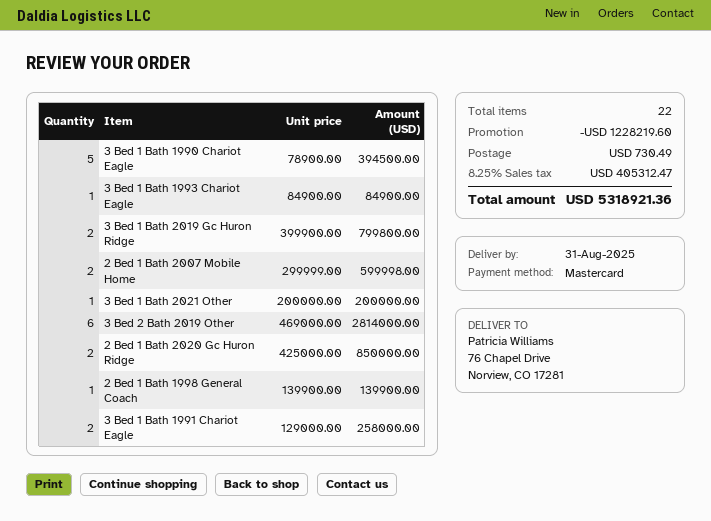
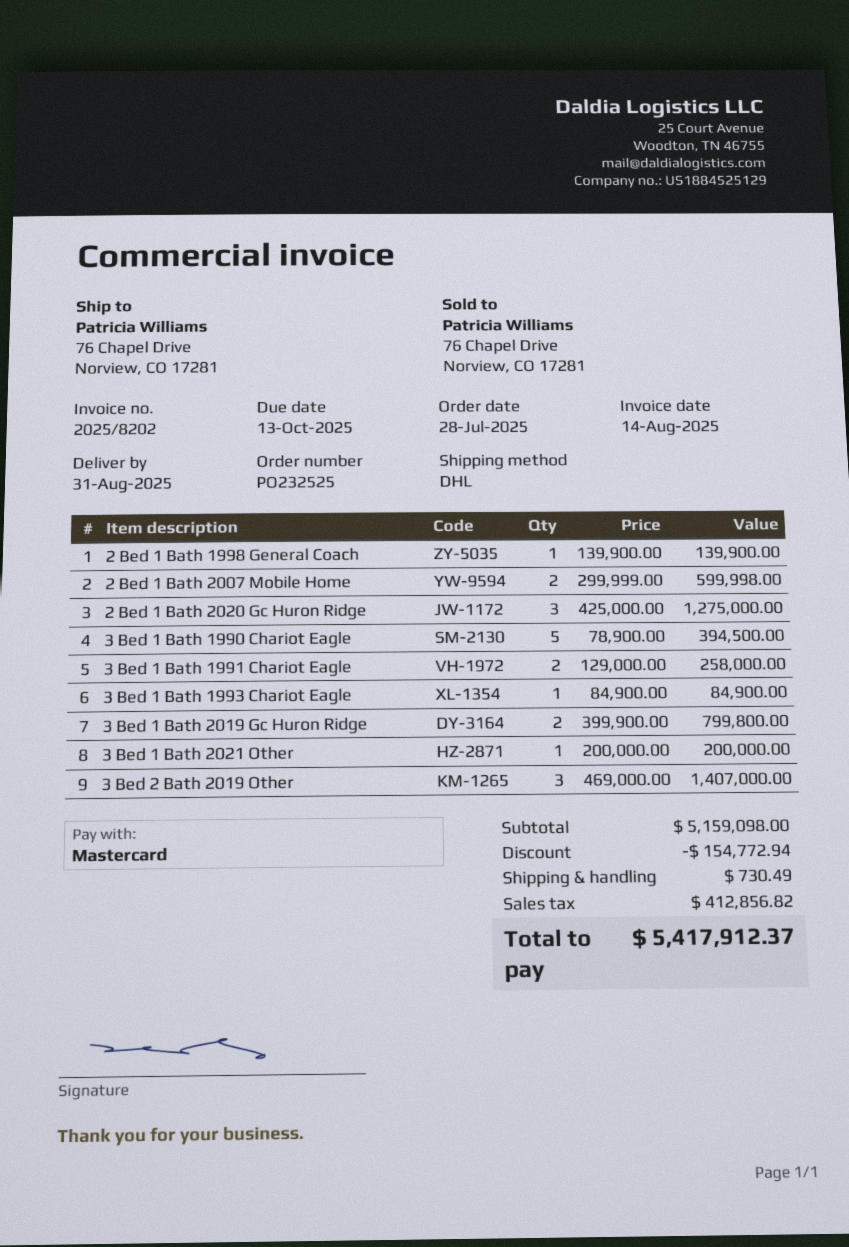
3 Bed 2 Bath 2019 Other: 6 x 469000.00 = 2814000.00 -> 3 x 469000.00 = 1407000.00
2 Bed 1 Bath 2020 Gc Huron Ridge: 2 x 425000.00 = 850000.00 -> 3 x 425000.00 = 1275000.00
discount: 1228219.60 -> 154772.94
tax: 405312.47 -> 412856.82
total: 5318921.36 -> 5417912.37

